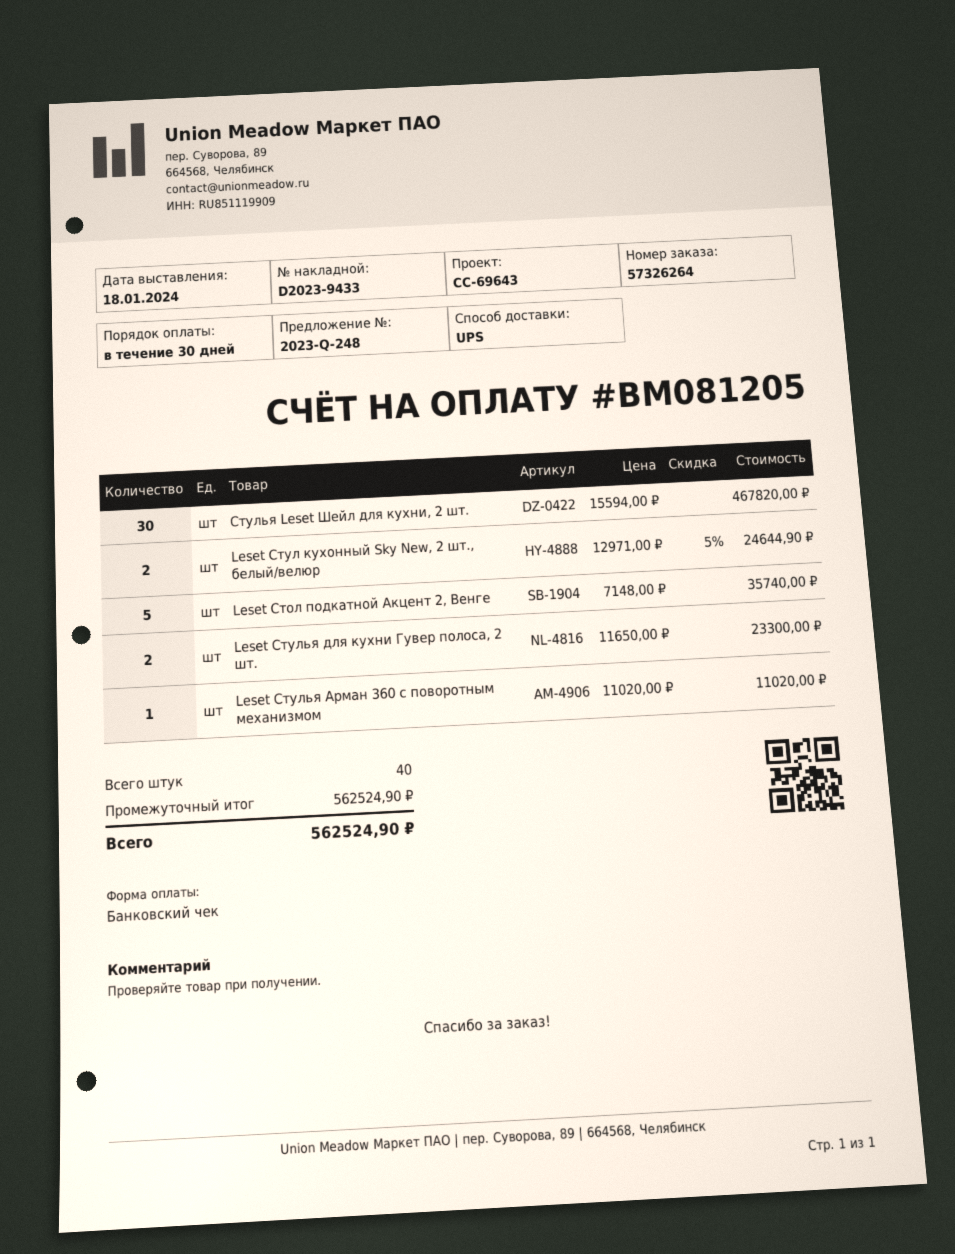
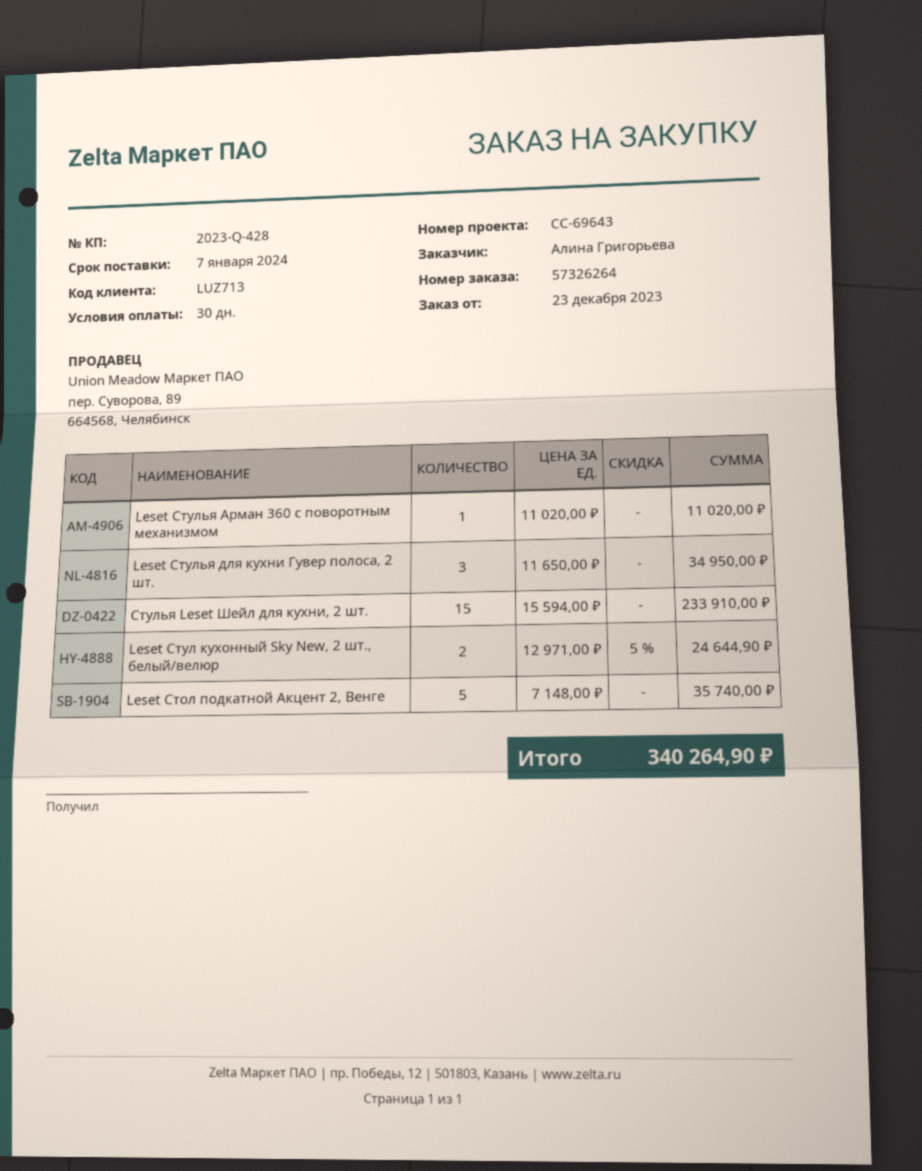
quote number: 2023-Q-248 -> 2023-Q-428
Стулья Leset Шейл для кухни, 2 шт.: 30 x 15594.00 = 467820.00 -> 15 x 15594.00 = 233910.00
Leset Стулья для кухни Гувер полоса, 2 шт.: 2 x 11650.00 = 23300.00 -> 3 x 11650.00 = 34950.00
total: 562524.90 -> 340264.90

